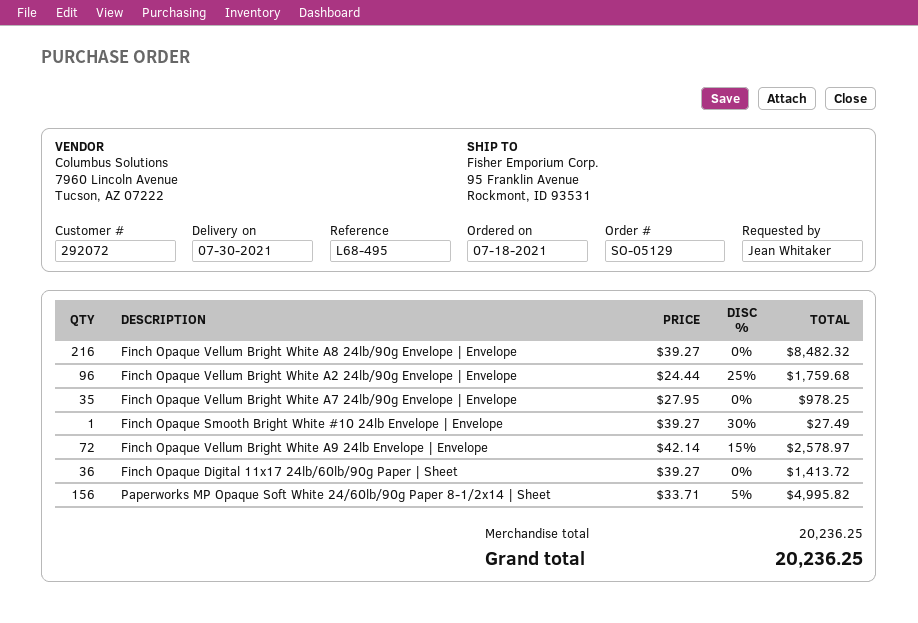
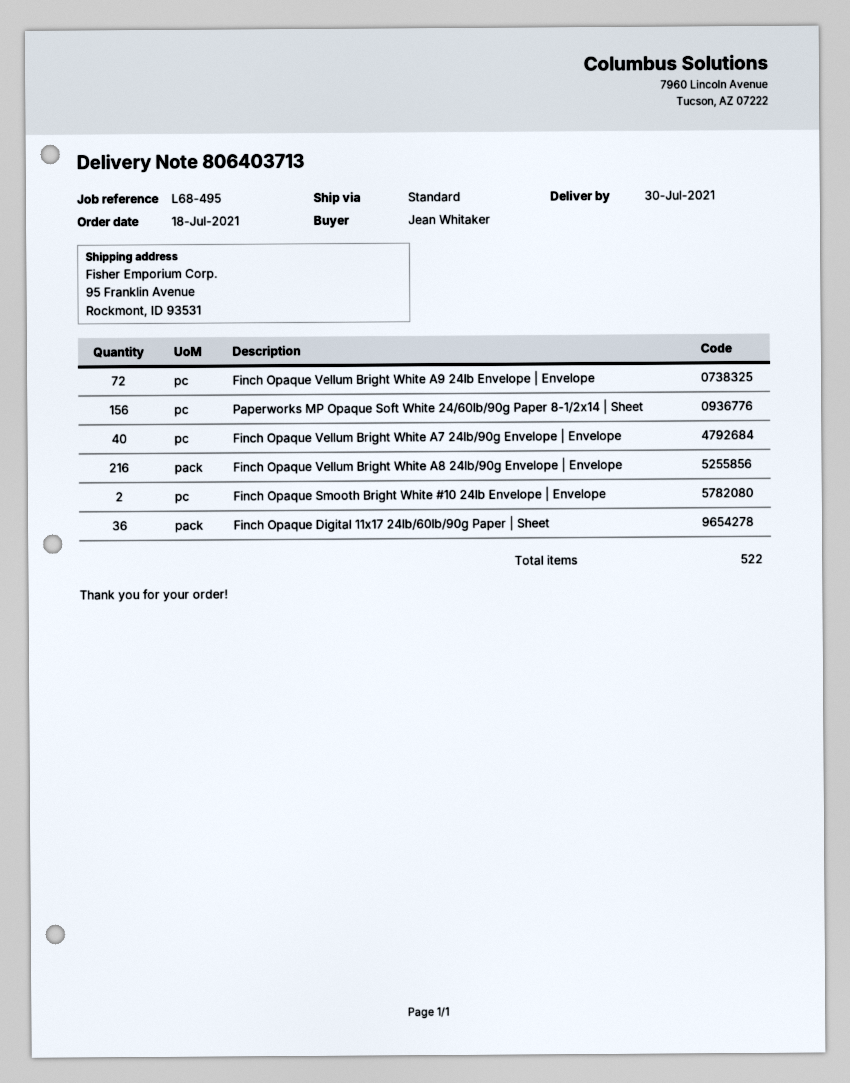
Finch Opaque Vellum Bright White A2 24lb/90g Envelope | Envelope: 96 -> none
Finch Opaque Vellum Bright White A7 24lb/90g Envelope | Envelope: 35 -> 40
Finch Opaque Smooth Bright White #10 24lb Envelope | Envelope: 1 -> 2

